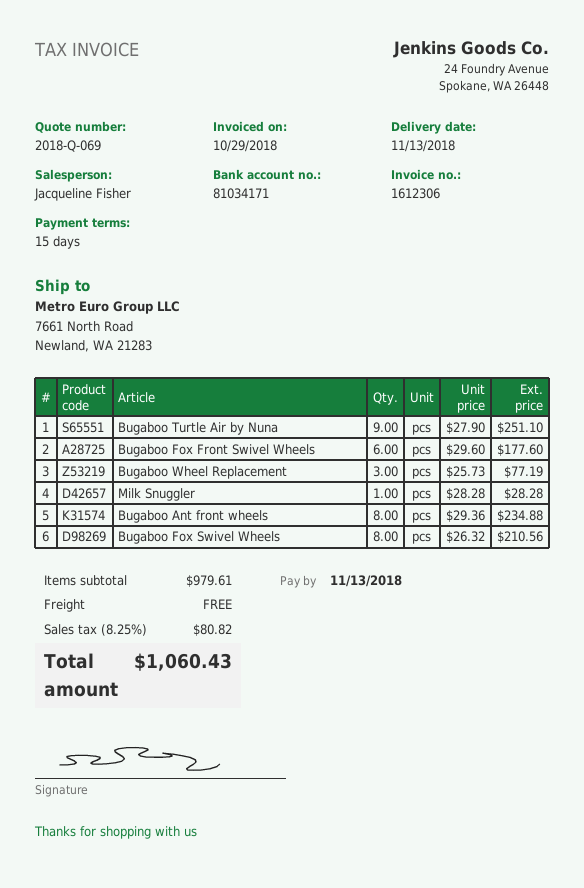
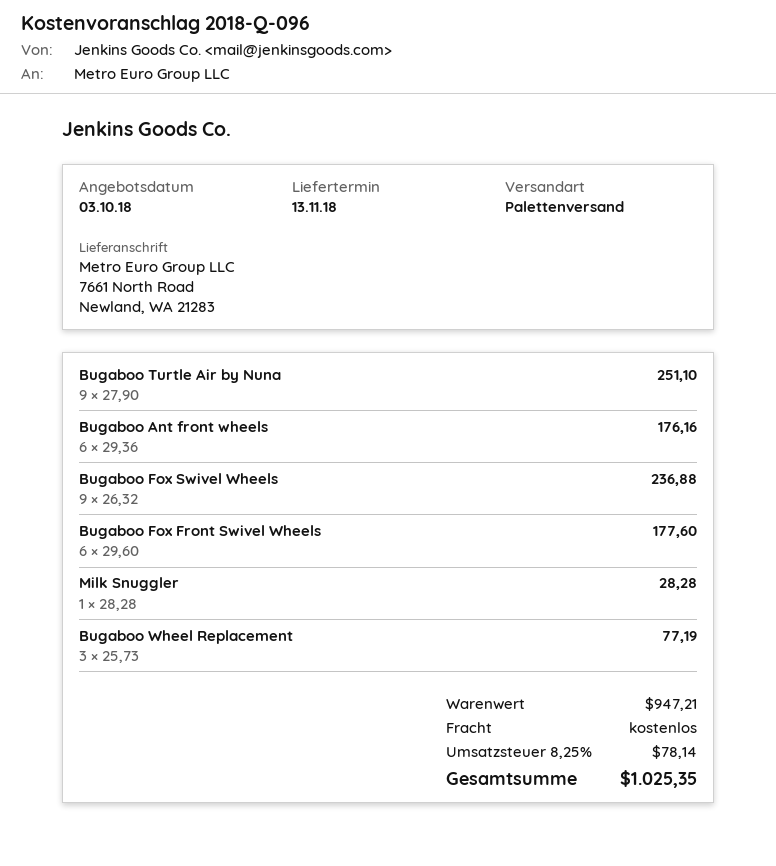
quote number: 2018-Q-069 -> 2018-Q-096
Bugaboo Ant front wheels: 8 x 29.36 = 234.88 -> 6 x 29.36 = 176.16
Bugaboo Fox Swivel Wheels: 8 x 26.32 = 210.56 -> 9 x 26.32 = 236.88
subtotal: 979.61 -> 947.21
tax: 8.25% = 80.82 -> 8.25% = 78.14
total: 1060.43 -> 1025.35

